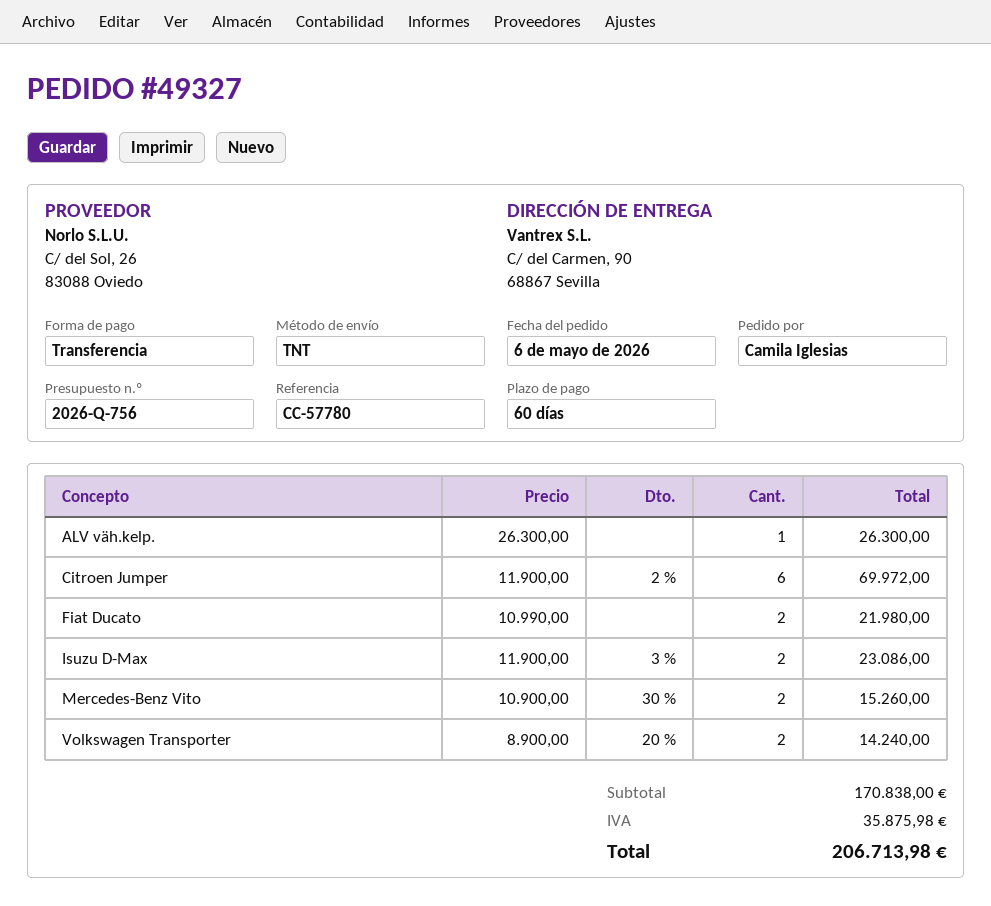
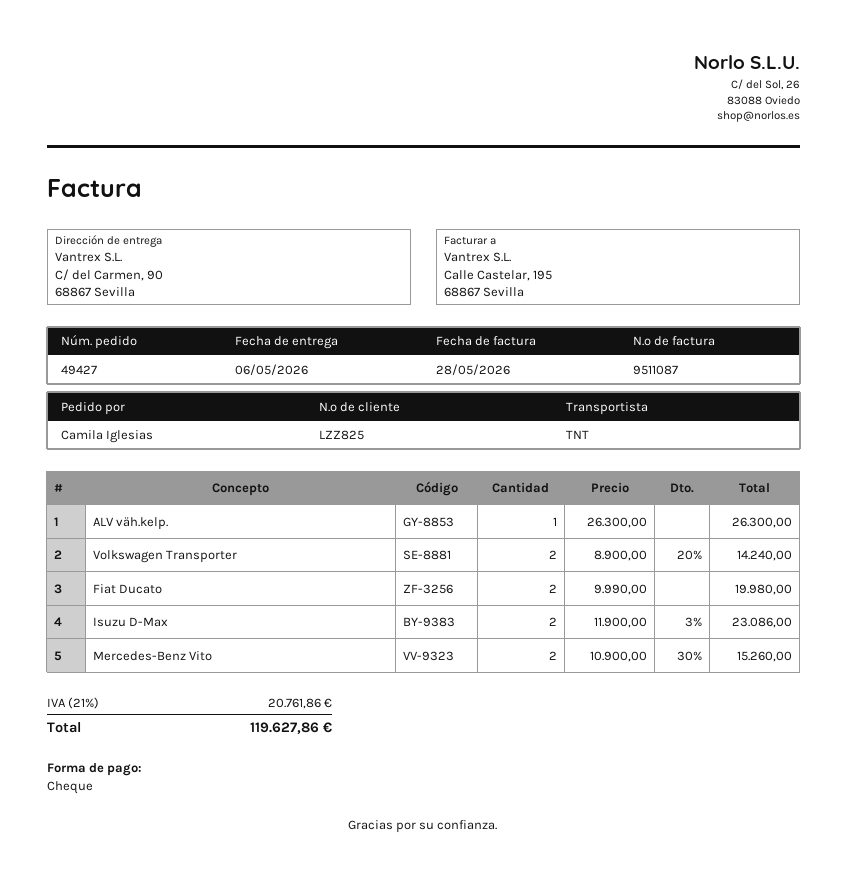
order number: 49327 -> 49427
payment method: bank transfer -> cheque
Citroen Jumper: 6 x 11900.00 - 2% = 69972.00 -> none
Fiat Ducato: 2 x 10990.00 = 21980.00 -> 2 x 9990.00 = 19980.00
tax: 35875.98 -> 20761.86
total: 206713.98 -> 119627.86

